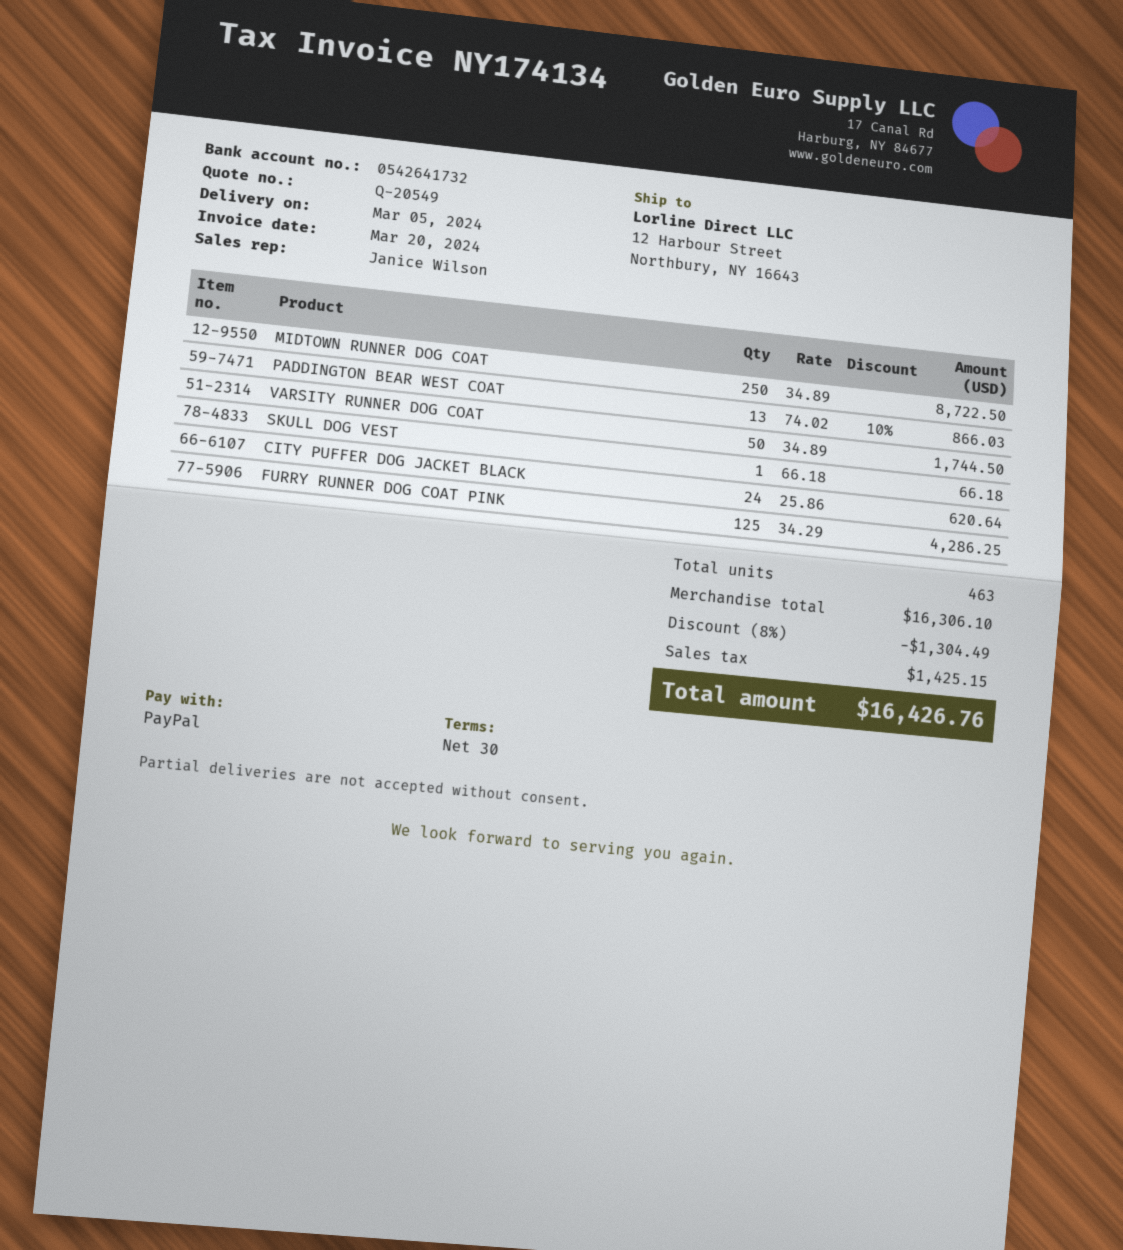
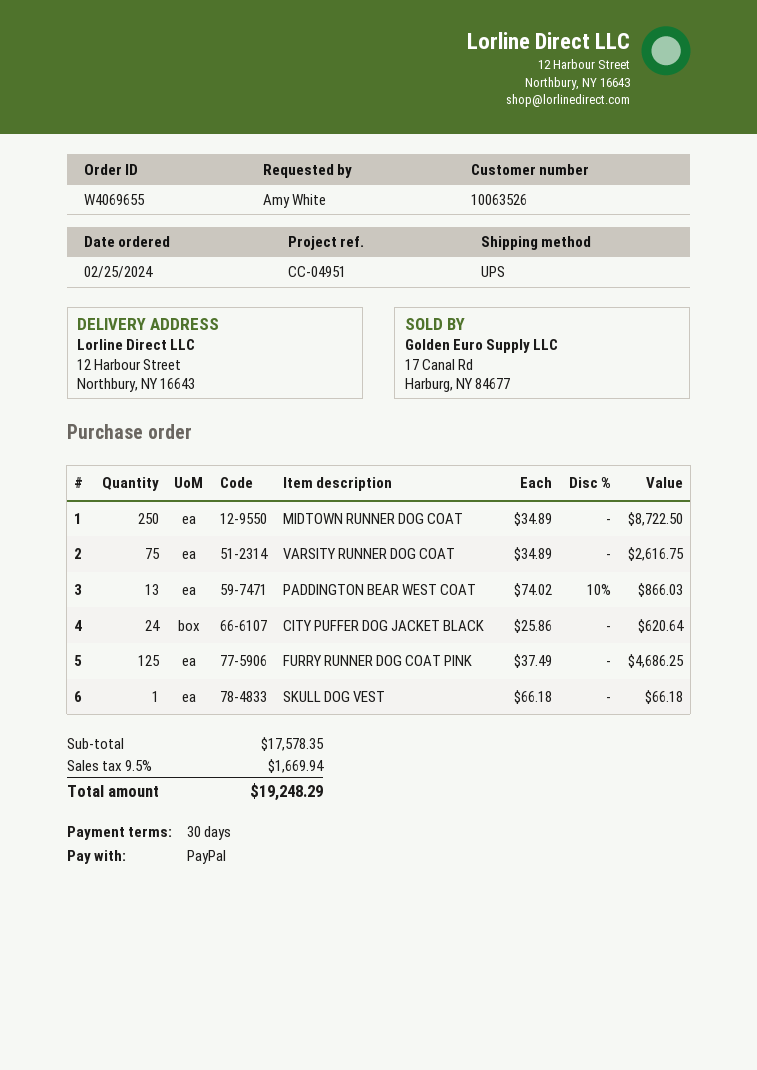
VARSITY RUNNER DOG COAT: 50 x 34.89 = 1744.50 -> 75 x 34.89 = 2616.75
FURRY RUNNER DOG COAT PINK: 125 x 34.29 = 4286.25 -> 125 x 37.49 = 4686.25
subtotal: 16306.10 -> 17578.35
discount: 8% = 1304.49 -> none
tax: 1425.15 -> 1669.94
total: 16426.76 -> 19248.29

